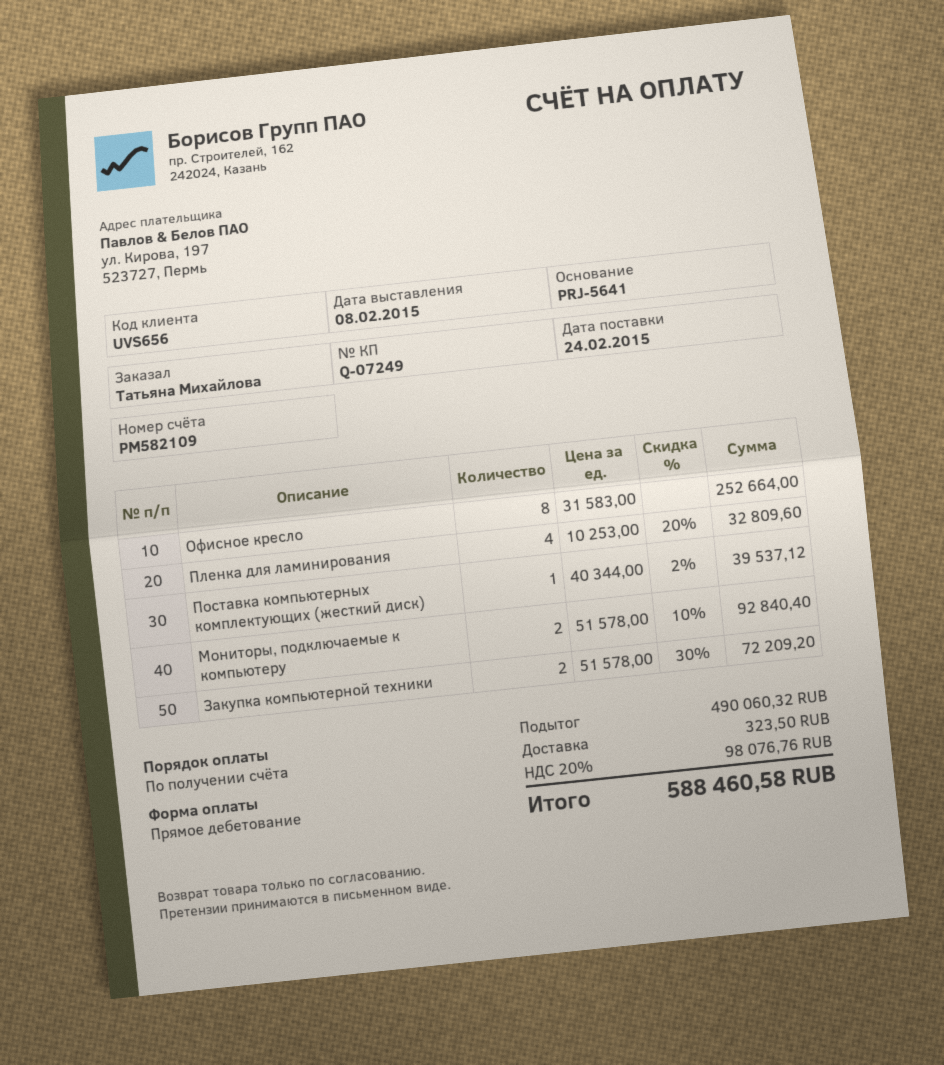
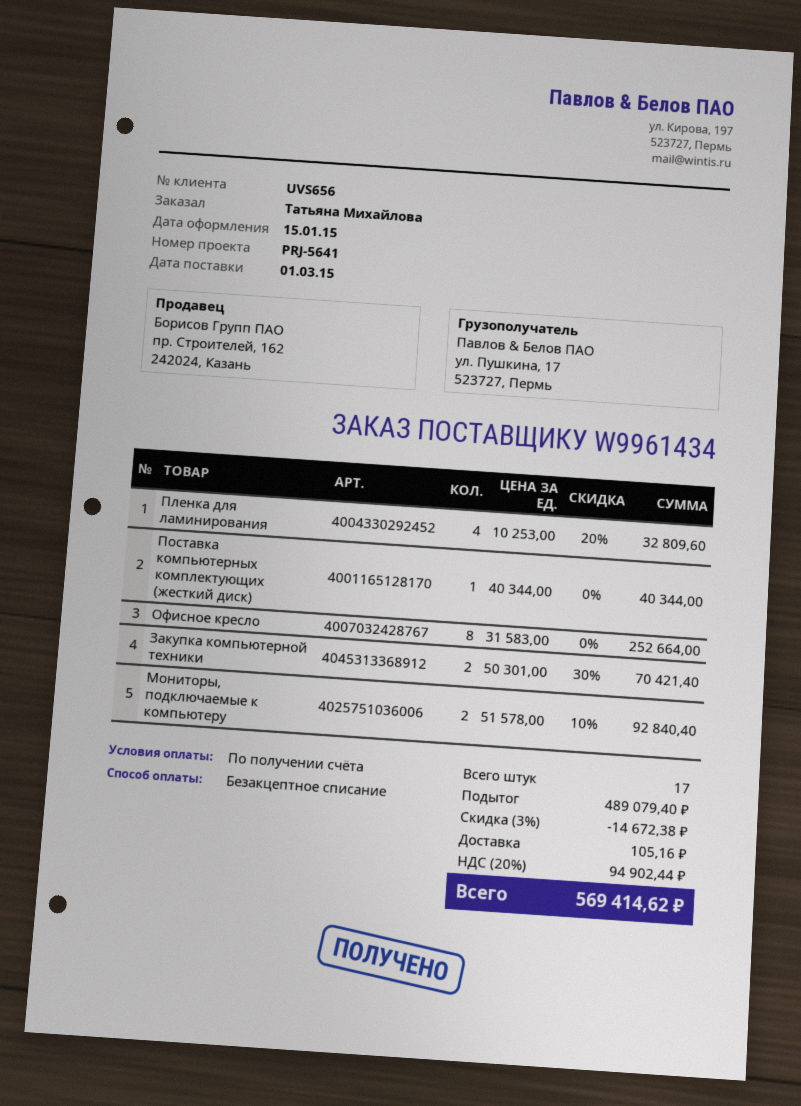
delivery date: 2015-02-24 -> 2015-03-01
Поставка компьютерных комплектующих (жесткий диск): 1 x 40344.00 - 2% = 39537.12 -> 1 x 40344.00 = 40344.00
Закупка компьютерной техники: 2 x 51578.00 - 30% = 72209.20 -> 2 x 50301.00 - 30% = 70421.40
subtotal: 490060.32 -> 489079.40
discount: none -> 3% = 14672.38
shipping: 323.50 -> 105.16
tax: 20% = 98076.76 -> 20% = 94902.44
total: 588460.58 -> 569414.62

